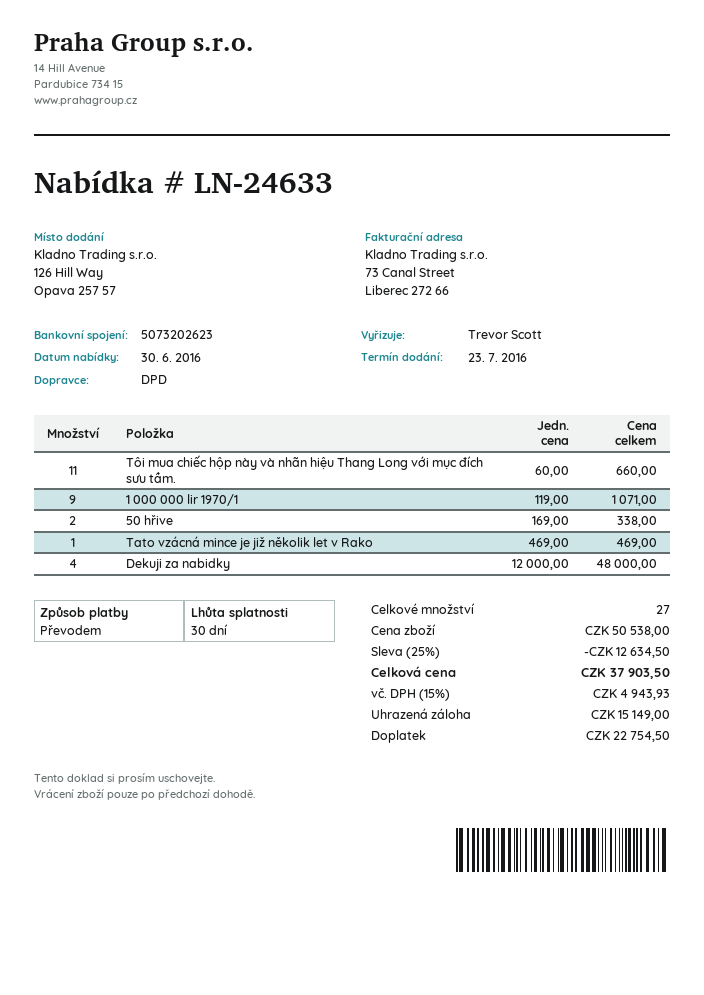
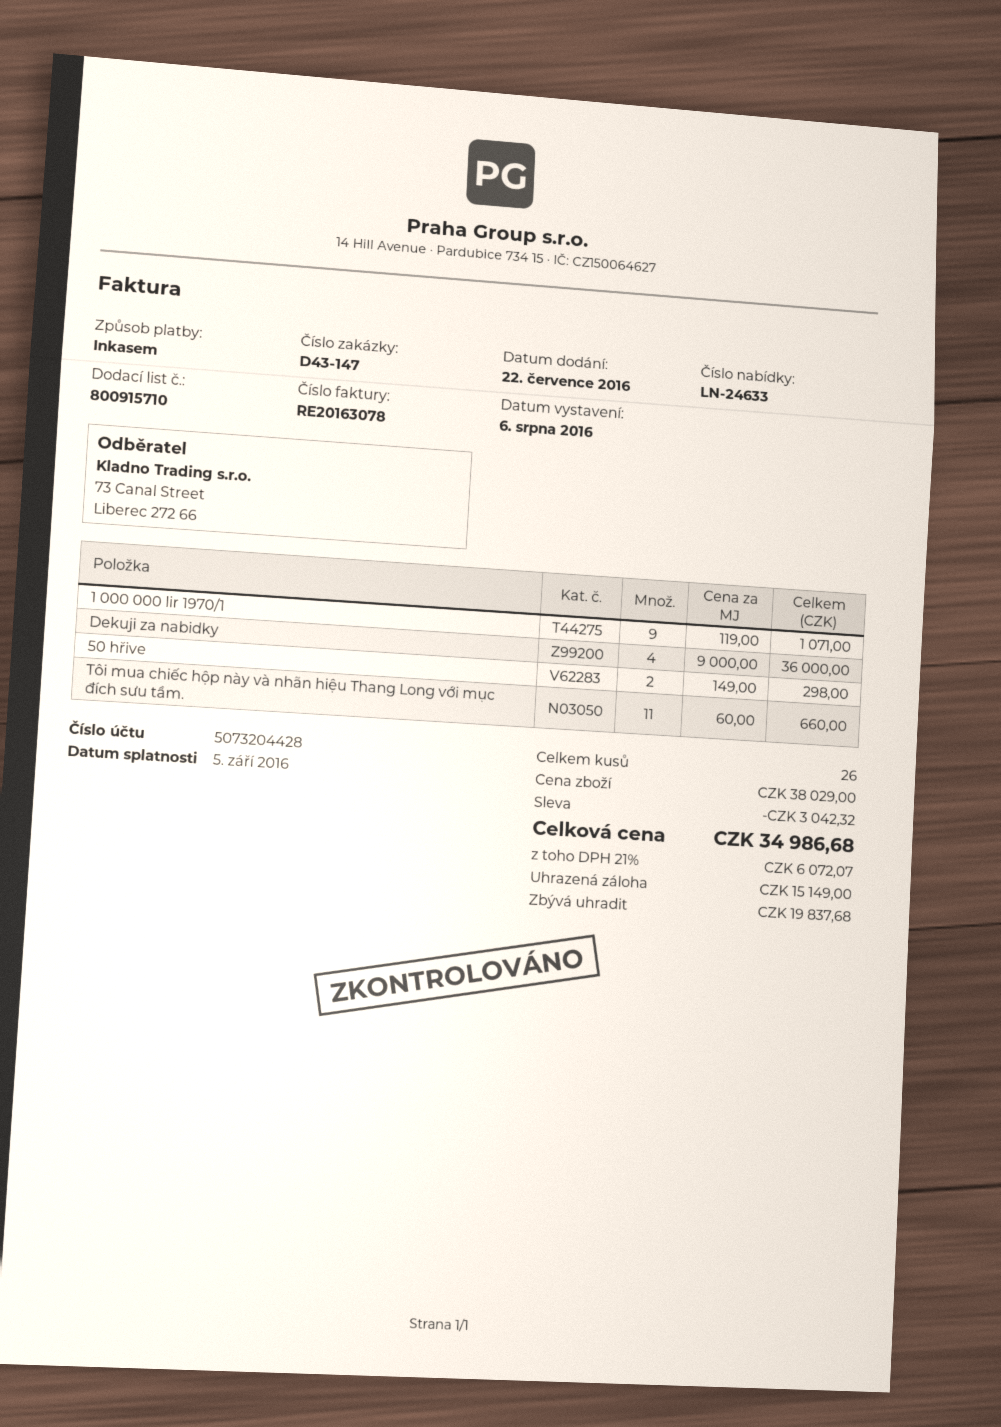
delivery date: 2016-07-23 -> 2016-07-22
payment method: bank transfer -> direct debit
bank account: 5073202623 -> 5073204428
50 hřive: 2 x 169.00 = 338.00 -> 2 x 149.00 = 298.00
Tato vzácná mince je již několik let v Rako: 1 x 469.00 = 469.00 -> none
Dekuji za nabidky: 4 x 12000.00 = 48000.00 -> 4 x 9000.00 = 36000.00
total quantity: 27 -> 26
subtotal: 50538.00 -> 38029.00
discount: 12634.50 -> 3042.32
tax: 15% = 4943.93 -> 21% = 6072.07
total: 37903.50 -> 34986.68
balance: 22754.50 -> 19837.68

